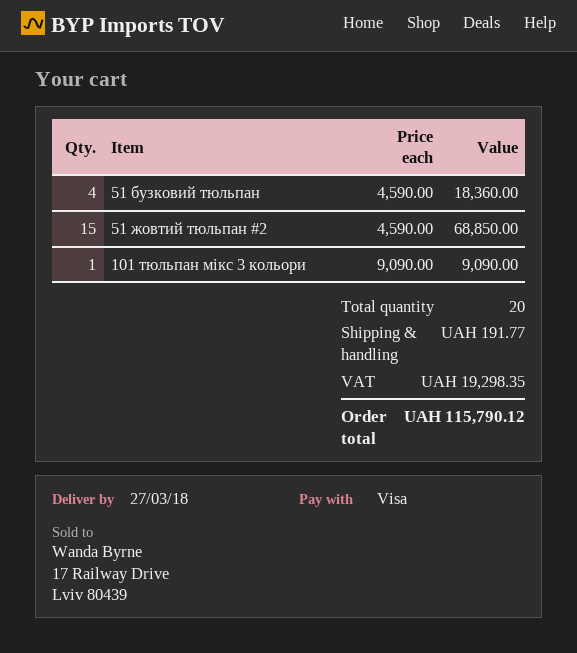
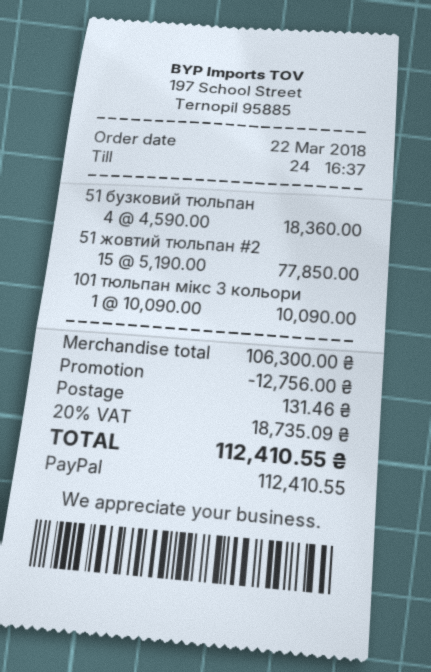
payment method: Visa -> PayPal
51 жовтий тюльпан #2: 15 x 4590.00 = 68850.00 -> 15 x 5190.00 = 77850.00
101 тюльпан мікс 3 кольори: 1 x 9090.00 = 9090.00 -> 1 x 10090.00 = 10090.00
discount: none -> 12756.00
shipping: 191.77 -> 131.46
tax: 19298.35 -> 18735.09
total: 115790.12 -> 112410.55

